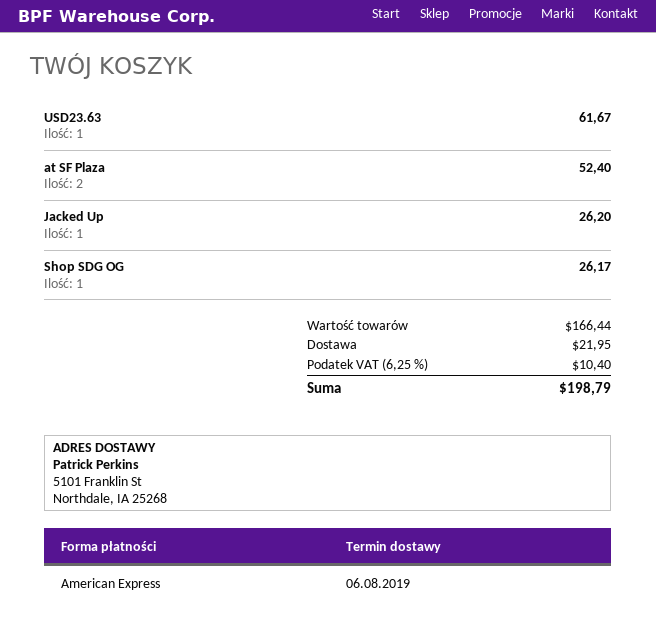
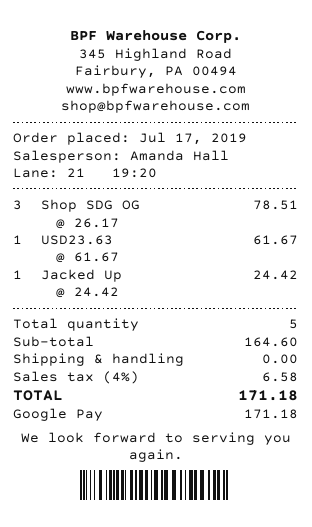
payment method: American Express -> Google Pay
at SF Plaza: 2 for 52.40 -> none
Jacked Up: 1 for 26.20 -> 1 for 24.42
Shop SDG OG: 1 for 26.17 -> 3 for 78.51
subtotal: 166.44 -> 164.60
shipping: 21.95 -> 0.00
tax: 6.25% = 10.40 -> 4% = 6.58
total: 198.79 -> 171.18

